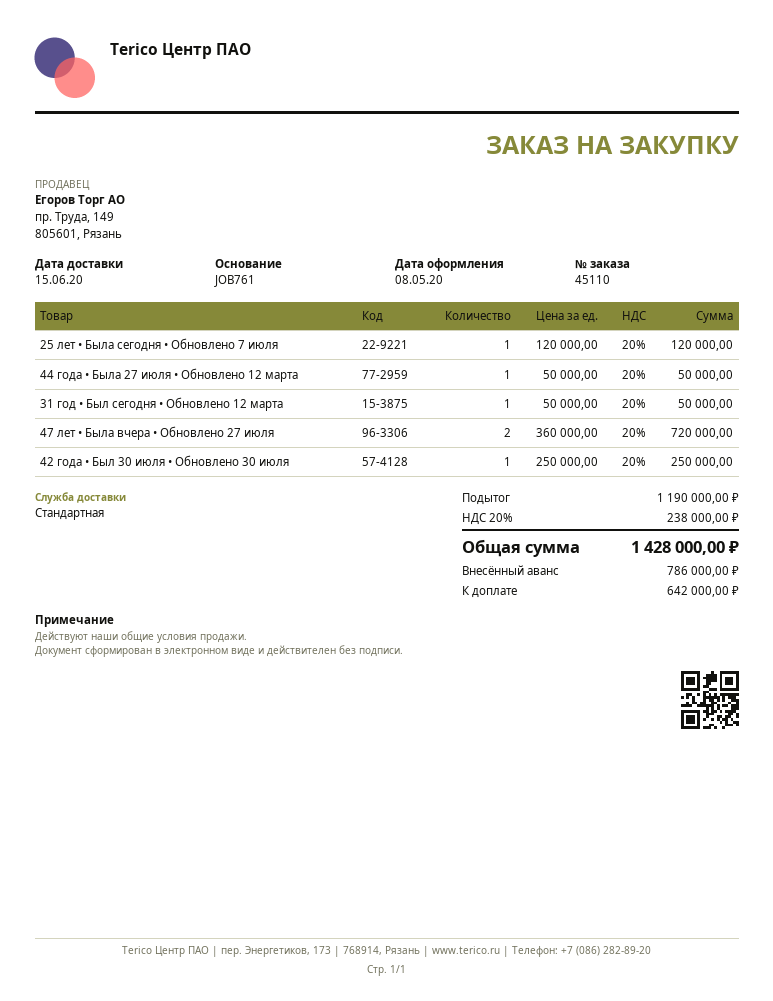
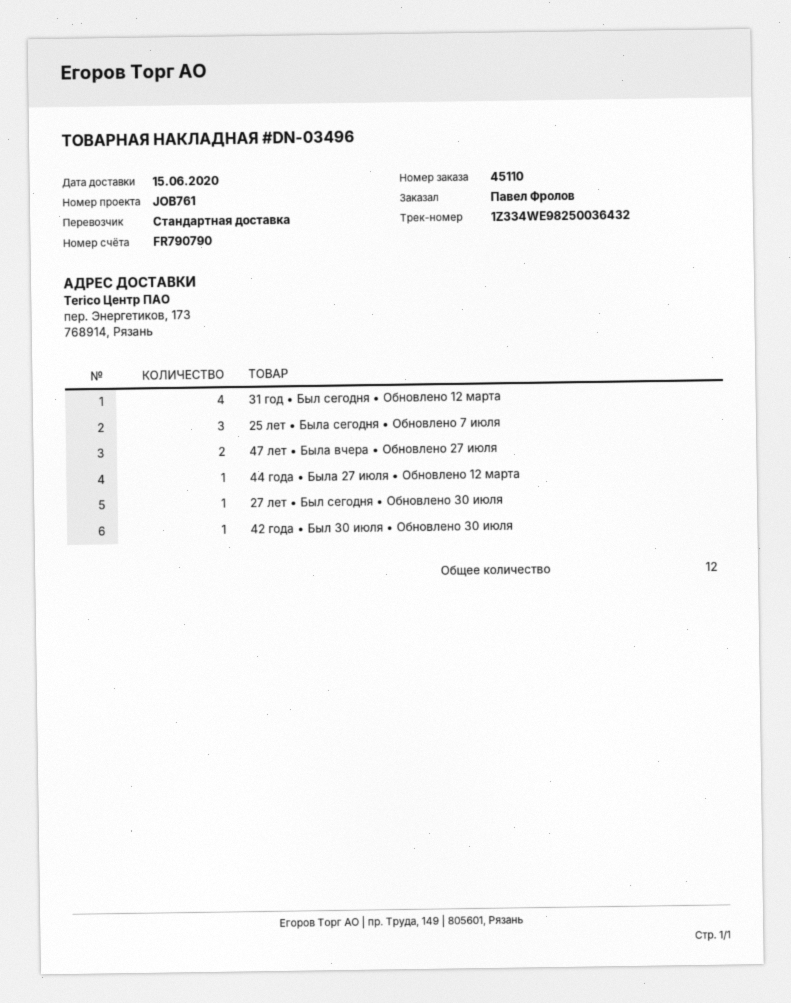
25 лет • Была сегодня • Обновлено 7 июля: 1 -> 3
31 год • Был сегодня • Обновлено 12 марта: 1 -> 4
27 лет • Был сегодня • Обновлено 30 июля: none -> 1

